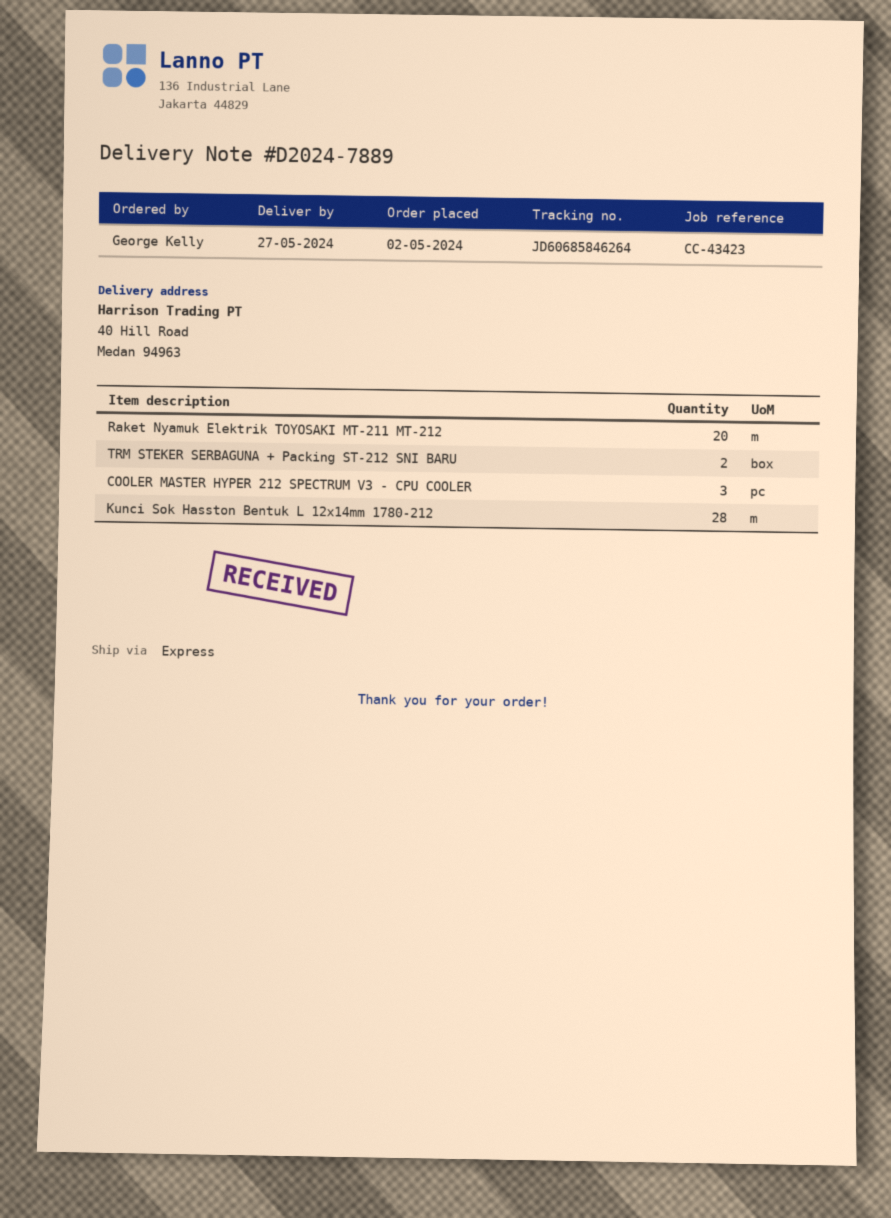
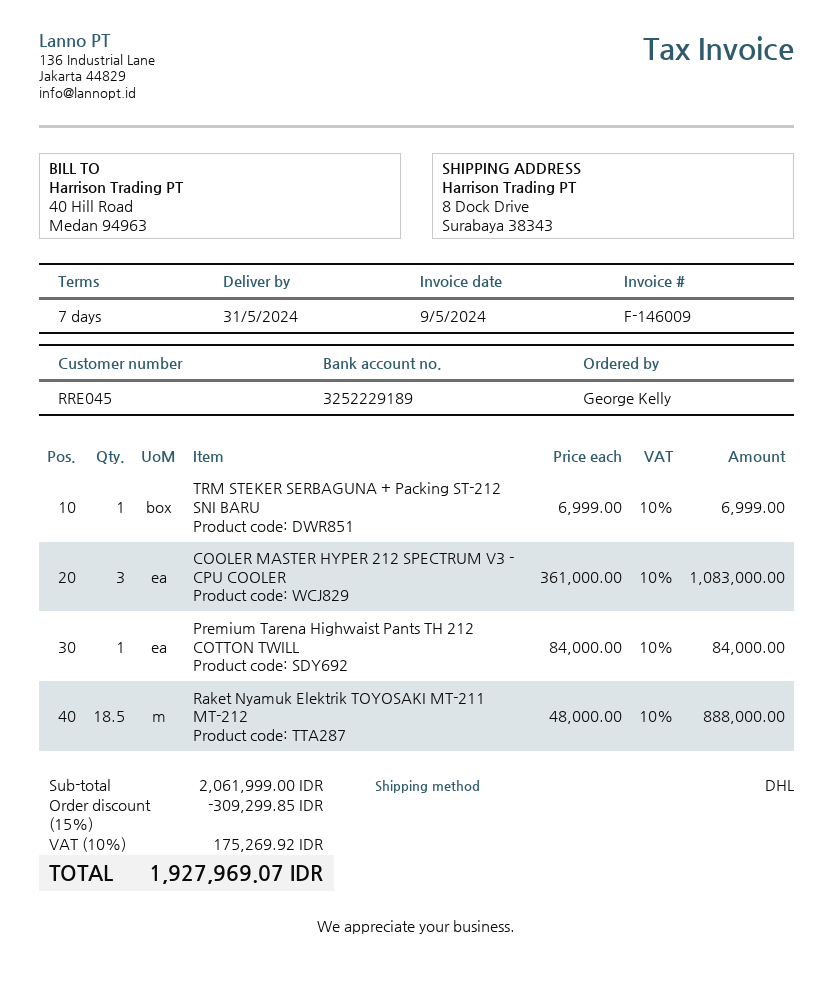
delivery date: 2024-05-27 -> 2024-05-31
shipping method: express -> DHL
ship to: 40 Hill Road, Medan 94963 -> 8 Dock Drive, Surabaya 38343
Raket Nyamuk Elektrik TOYOSAKI MT-211 MT-212: 20 -> 18.5
TRM STEKER SERBAGUNA + Packing ST-212 SNI BARU: 2 -> 1
Kunci Sok Hasston Bentuk L 12x14mm 1780-212: 28 -> none
Premium Tarena Highwaist Pants TH 212 COTTON TWILL: none -> 1

